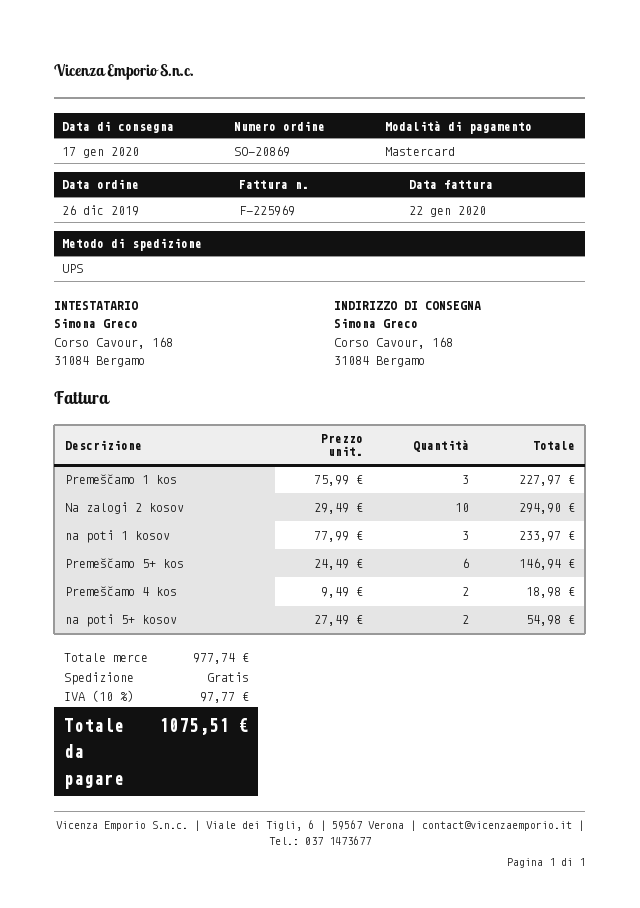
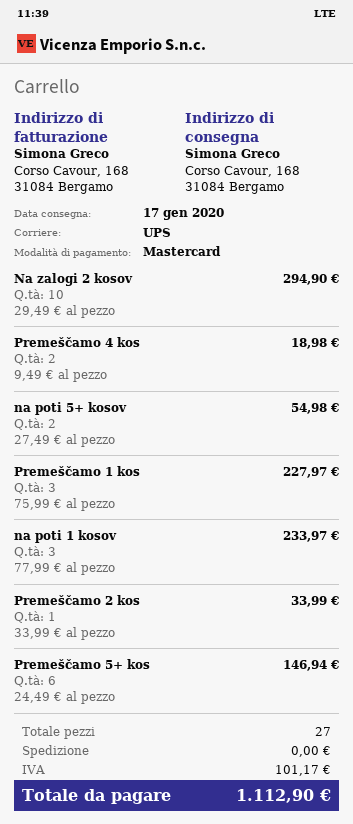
Premeščamo 2 kos: none -> 1 x 33.99 = 33.99
tax: 97.77 -> 101.17
total: 1075.51 -> 1112.90

